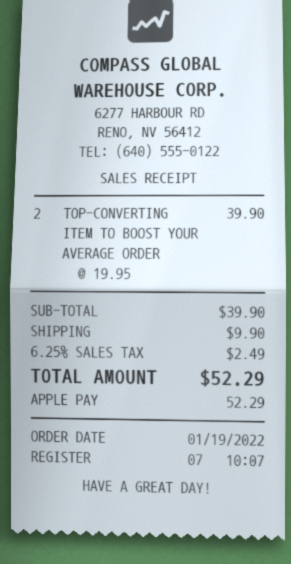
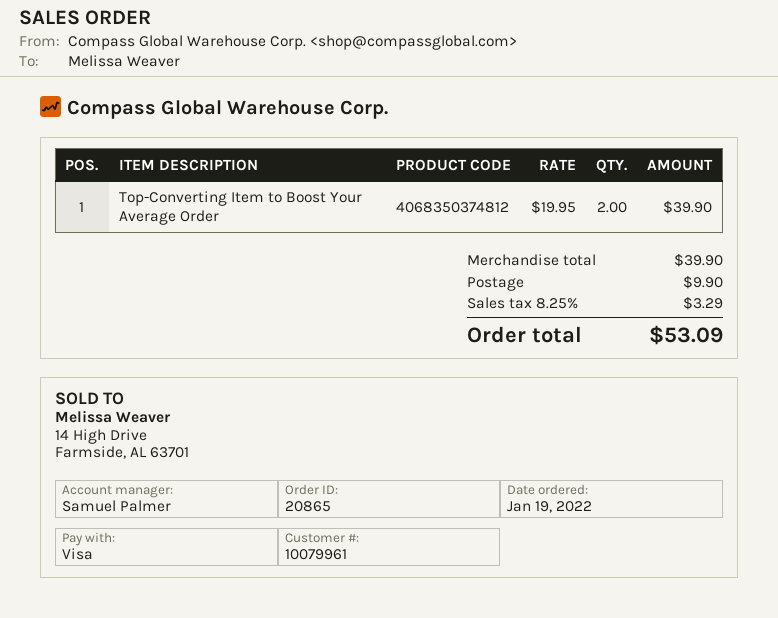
payment method: Apple Pay -> Visa
tax: 6.25% = 2.49 -> 8.25% = 3.29
total: 52.29 -> 53.09

